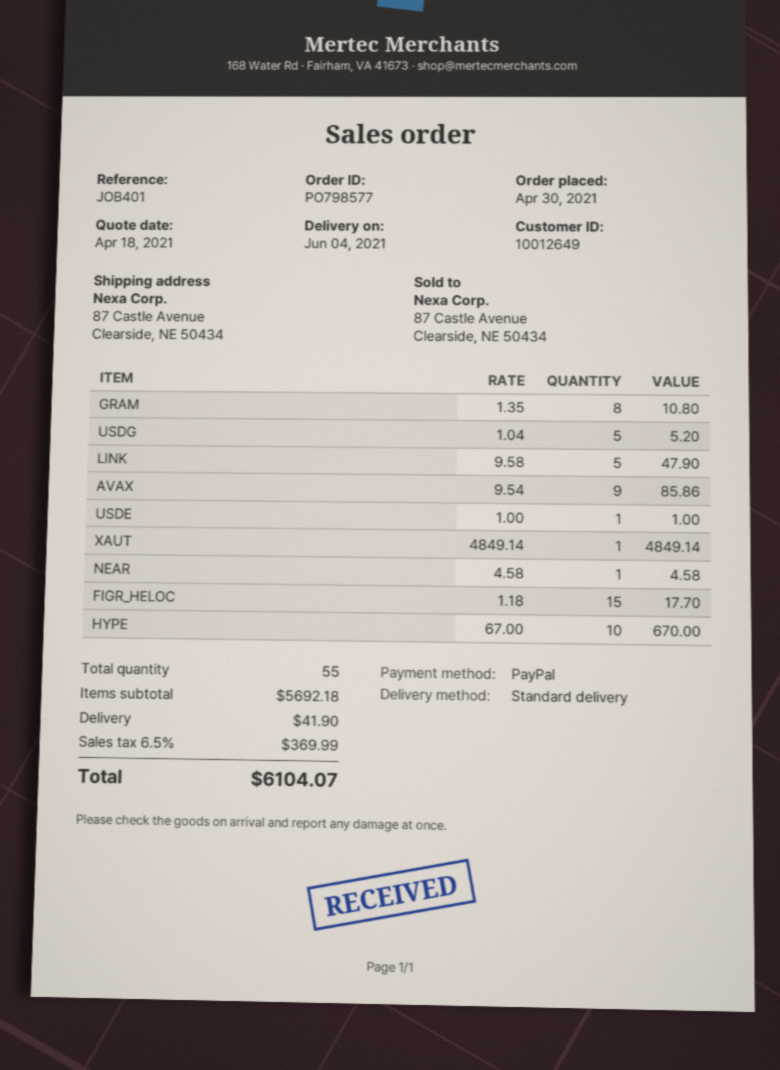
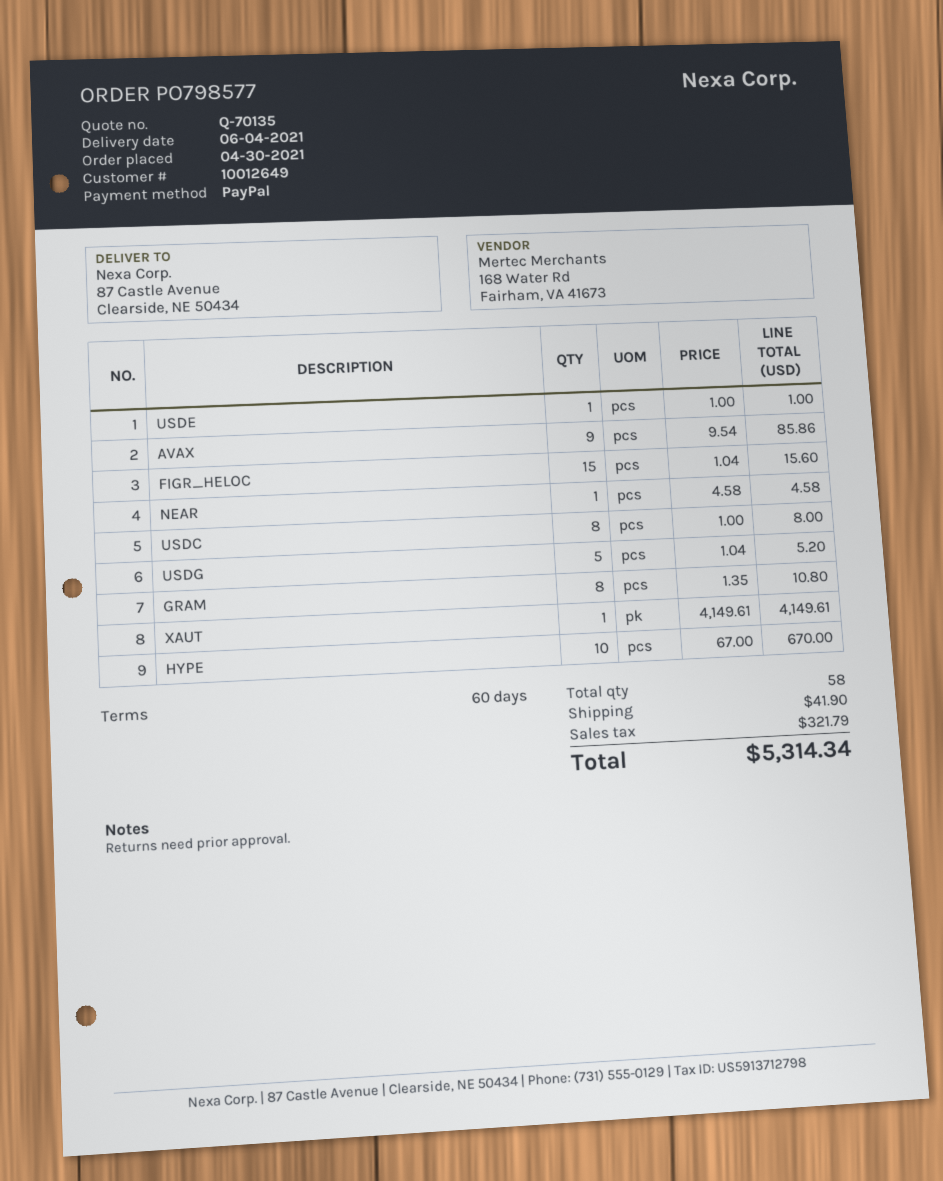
LINK: 5 x 9.58 = 47.90 -> none
XAUT: 1 x 4849.14 = 4849.14 -> 1 x 4149.61 = 4149.61
FIGR_HELOC: 15 x 1.18 = 17.70 -> 15 x 1.04 = 15.60
USDC: none -> 8 x 1.00 = 8.00
total quantity: 55 -> 58
tax: 369.99 -> 321.79
total: 6104.07 -> 5314.34

